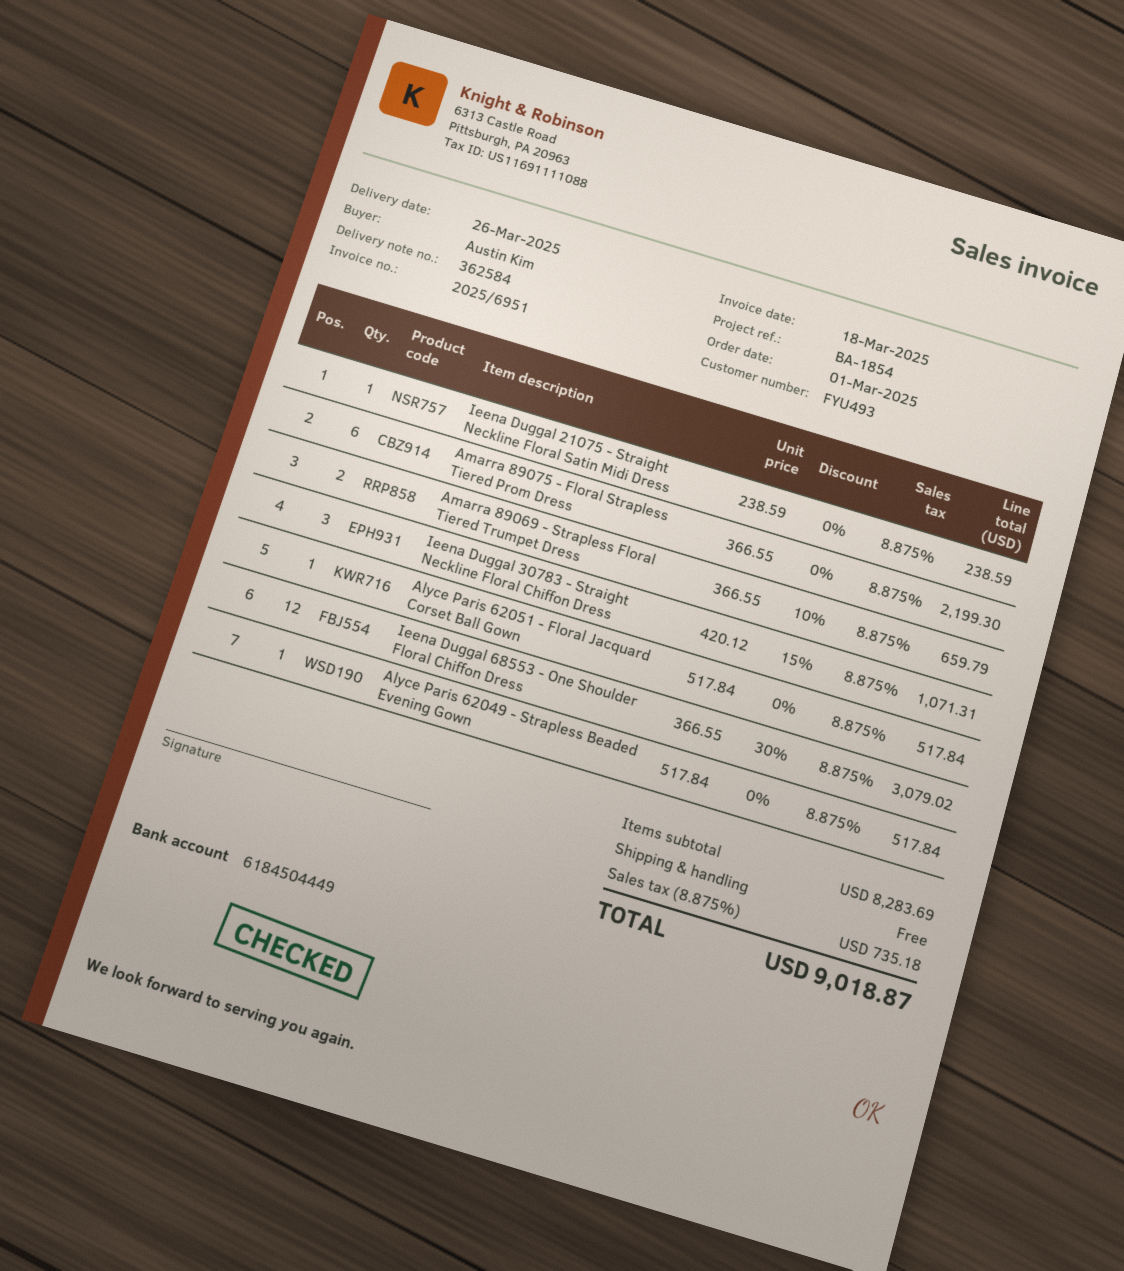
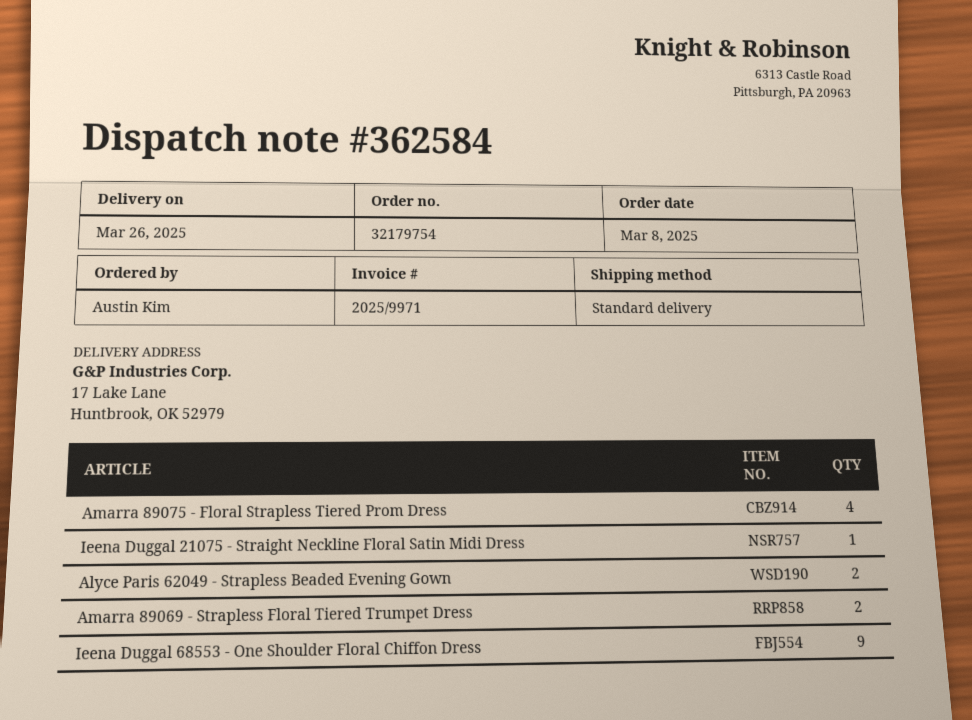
order date: 2025-03-01 -> 2025-03-08
invoice number: 2025/6951 -> 2025/9971
Amarra 89075 - Floral Strapless Tiered Prom Dress: 6 -> 4
Ieena Duggal 30783 - Straight Neckline Floral Chiffon Dress: 3 -> none
Alyce Paris 62051 - Floral Jacquard Corset Ball Gown: 1 -> none
Ieena Duggal 68553 - One Shoulder Floral Chiffon Dress: 12 -> 9
Alyce Paris 62049 - Strapless Beaded Evening Gown: 1 -> 2

